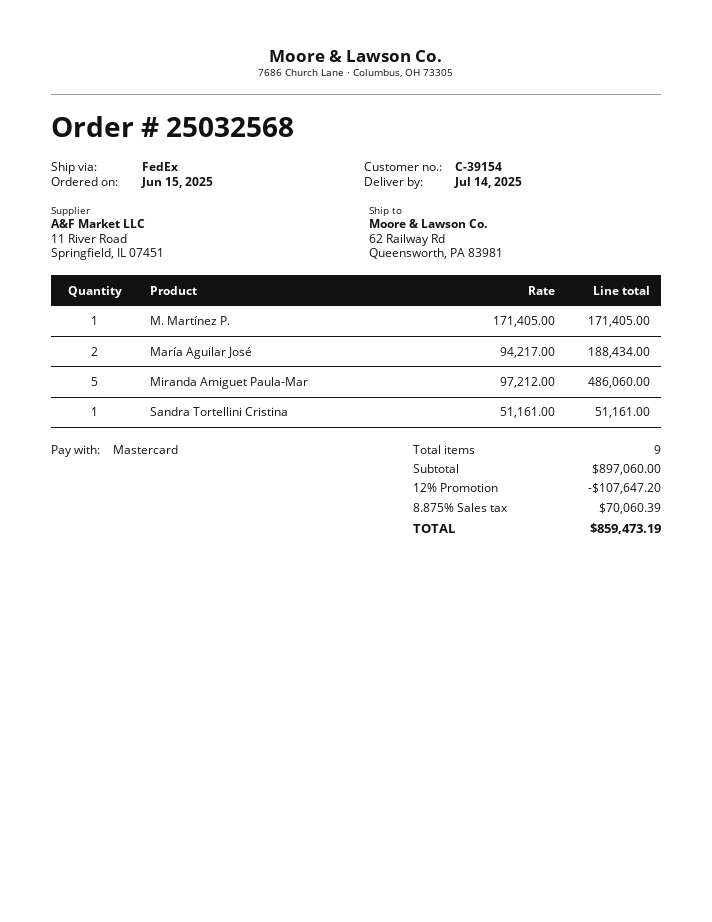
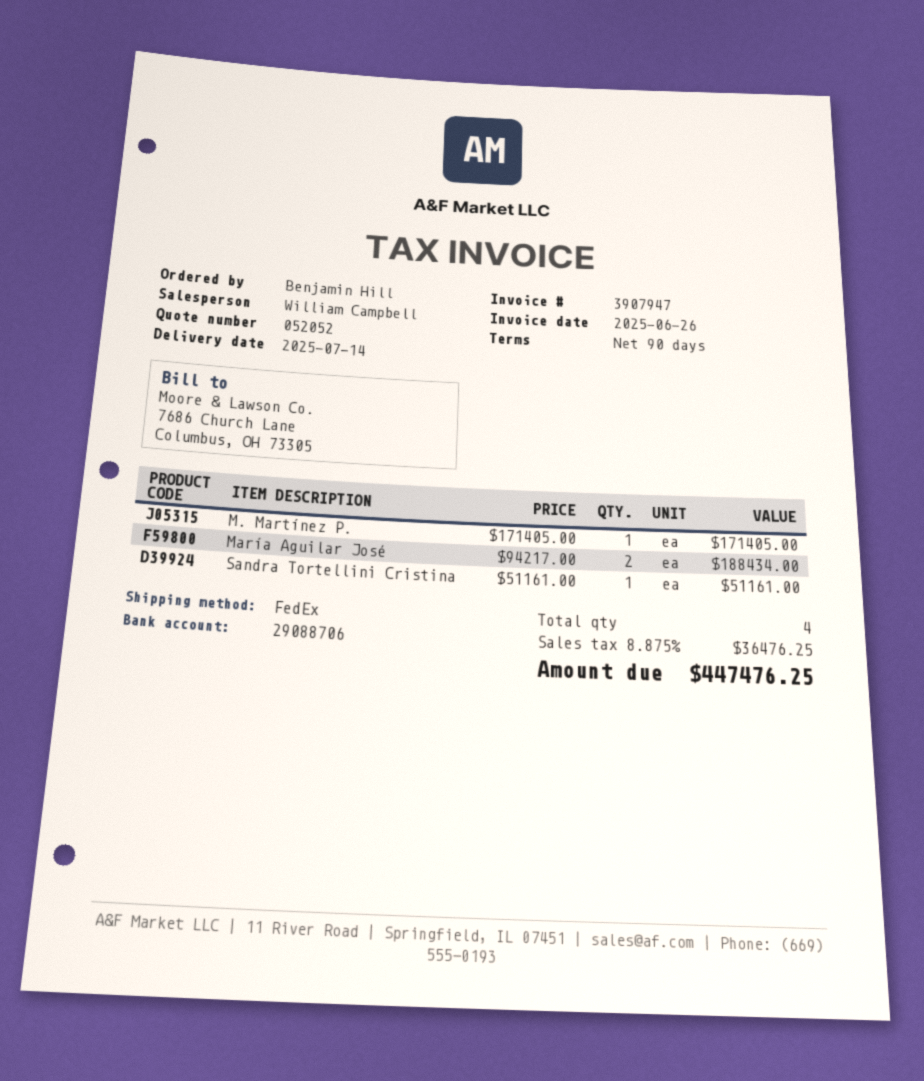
Miranda Amiguet Paula-Mar: 5 x 97212.00 = 486060.00 -> none
total quantity: 9 -> 4
discount: 12% = 107647.20 -> none
tax: 8.875% = 70060.39 -> 8.875% = 36476.25
total: 859473.19 -> 447476.25

